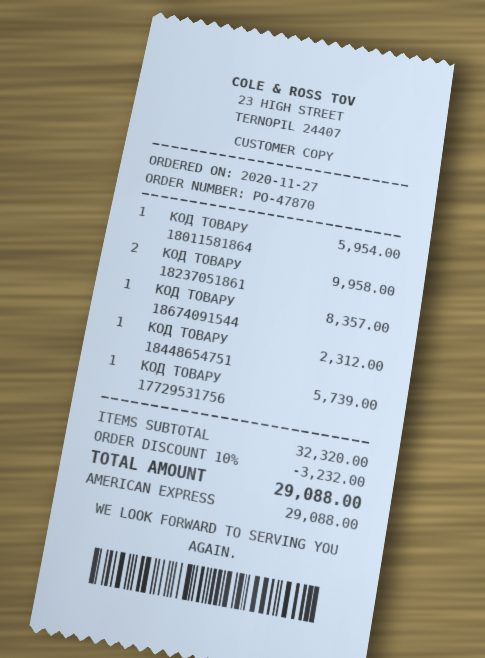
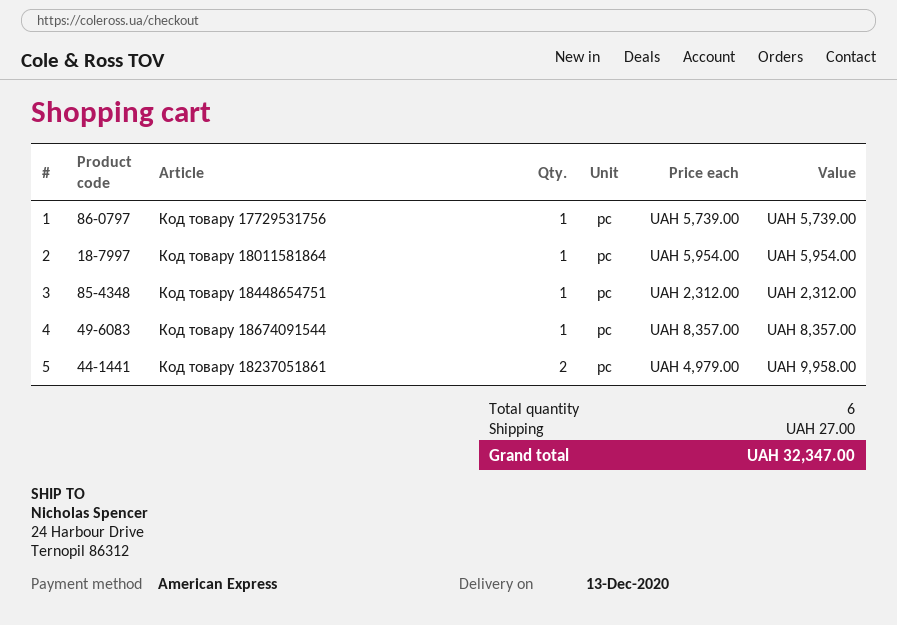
discount: 10% = 3232.00 -> none
shipping: none -> 27.00
total: 29088.00 -> 32347.00

